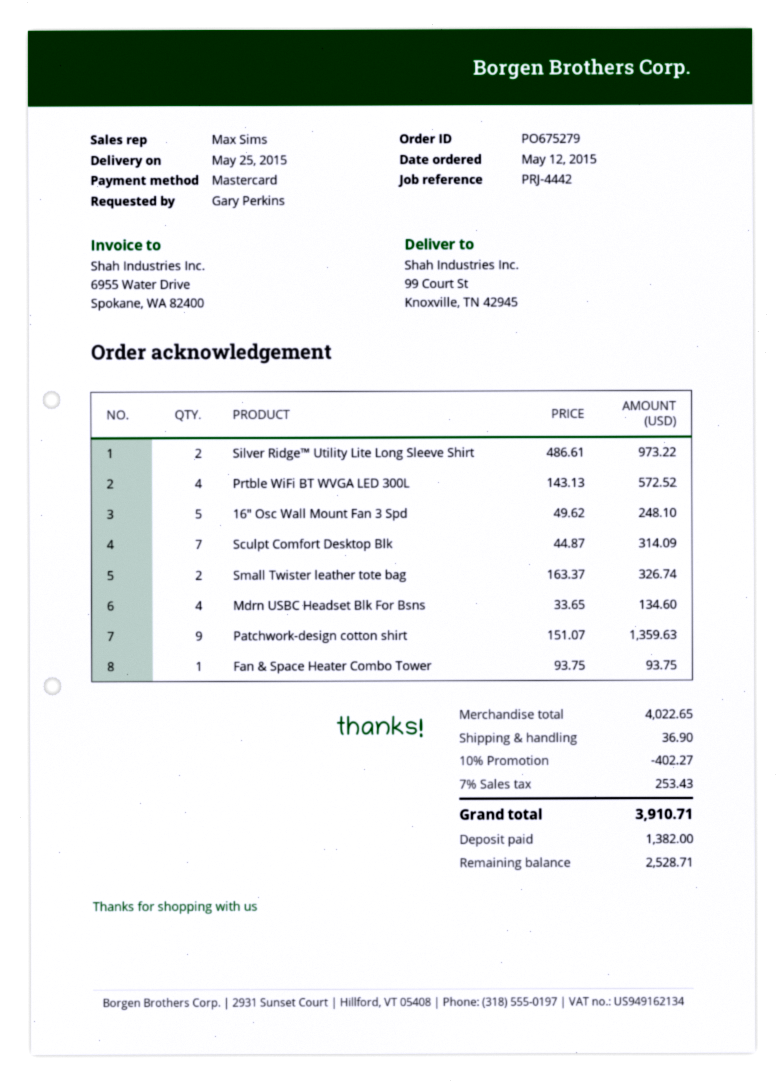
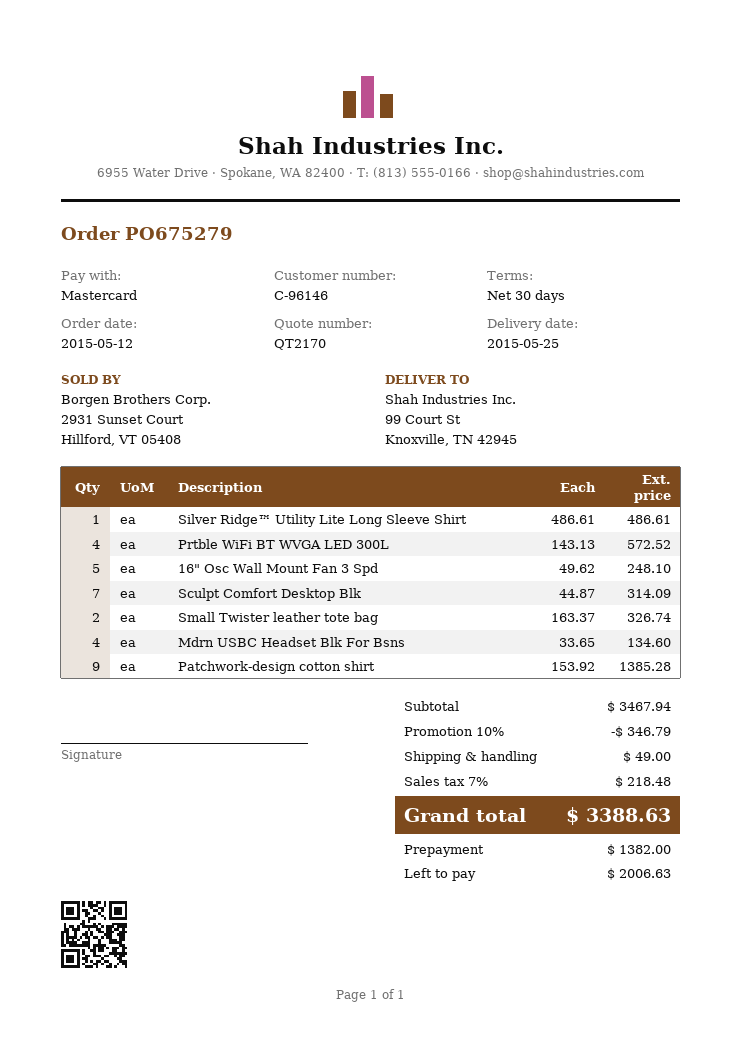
Silver Ridge™ Utility Lite Long Sleeve Shirt: 2 x 486.61 = 973.22 -> 1 x 486.61 = 486.61
Patchwork-design cotton shirt: 9 x 151.07 = 1359.63 -> 9 x 153.92 = 1385.28
Fan & Space Heater Combo Tower: 1 x 93.75 = 93.75 -> none
subtotal: 4022.65 -> 3467.94
discount: 10% = 402.27 -> 10% = 346.79
shipping: 36.90 -> 49.00
tax: 7% = 253.43 -> 7% = 218.48
total: 3910.71 -> 3388.63
balance: 2528.71 -> 2006.63

